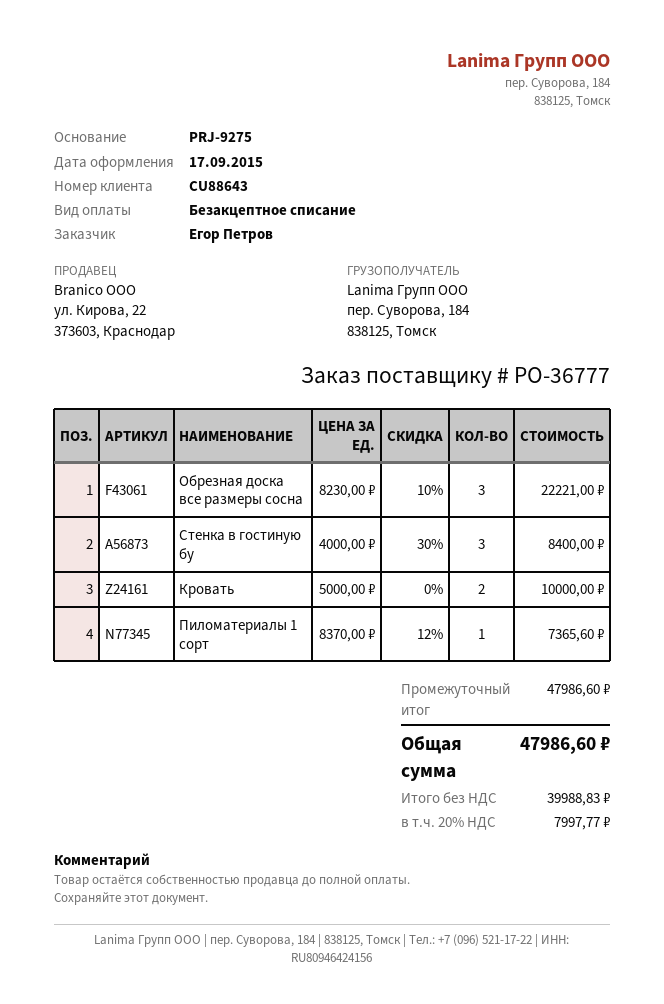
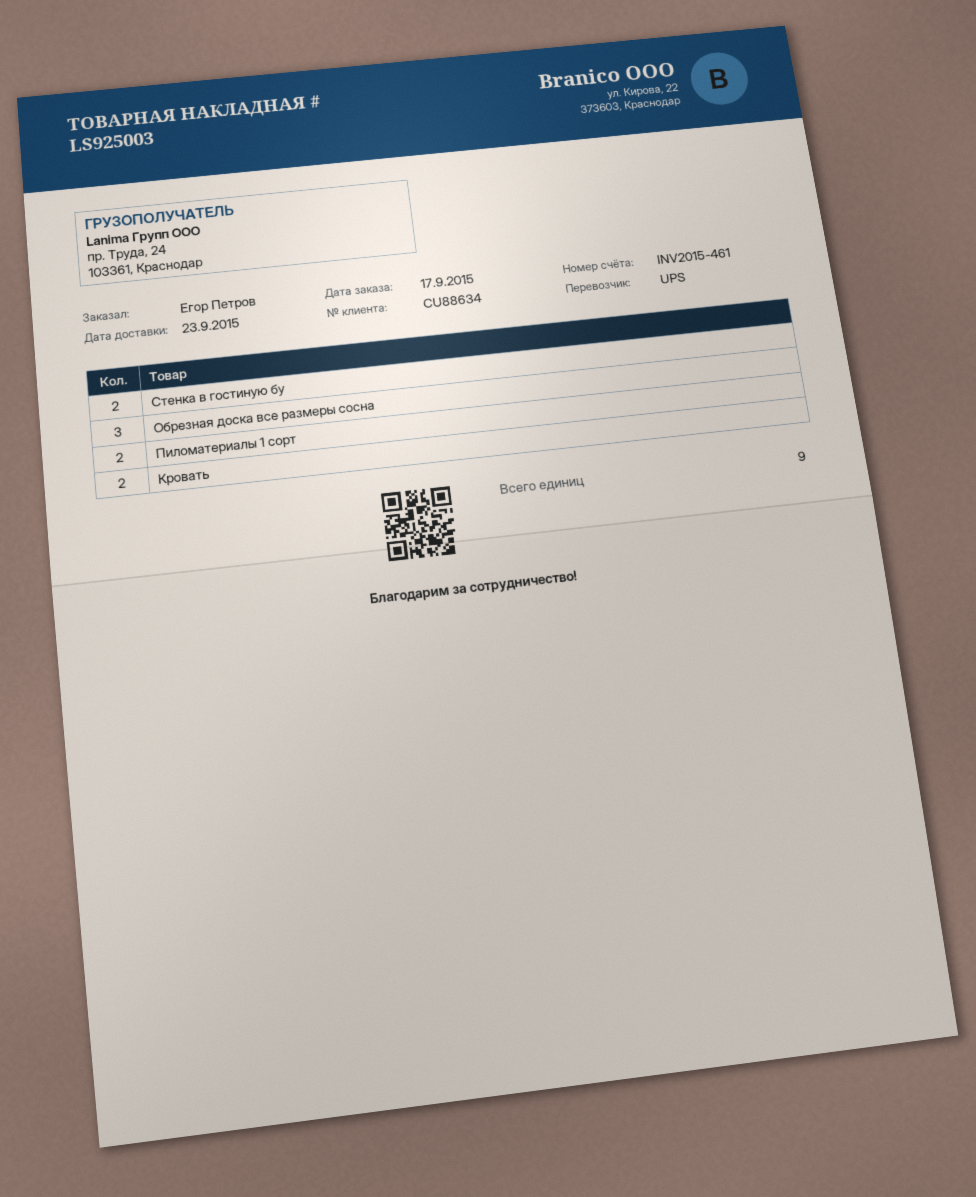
customer number: CU88643 -> CU88634
ship to: пер. Суворова, 184, 838125, Томск -> пр. Труда, 24, 103361, Краснодар
Стенка в гостиную бу: 3 -> 2
Пиломатериалы 1 сорт: 1 -> 2

